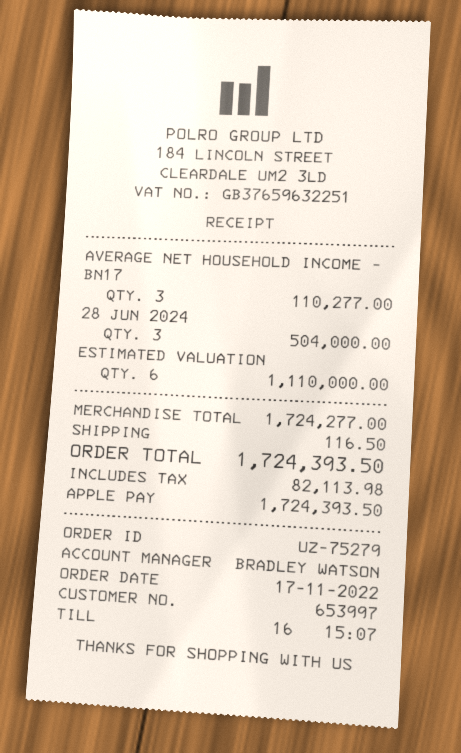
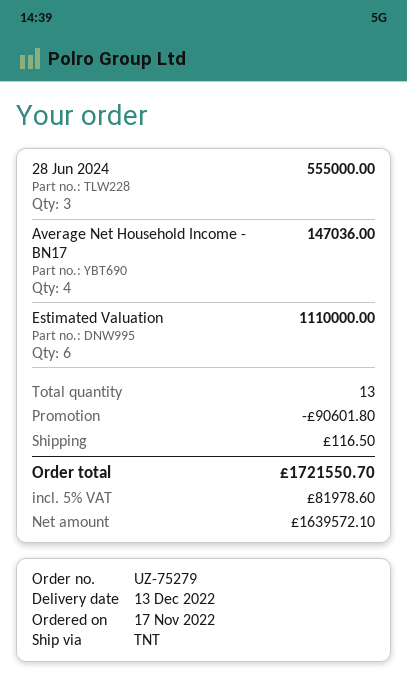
AVERAGE NET HOUSEHOLD INCOME - BN17: 3 for 110277.00 -> 4 for 147036.00
28 JUN 2024: 3 for 504000.00 -> 3 for 555000.00
discount: none -> 90601.80
tax: 82113.98 -> 81978.60
total: 1724393.50 -> 1721550.70

